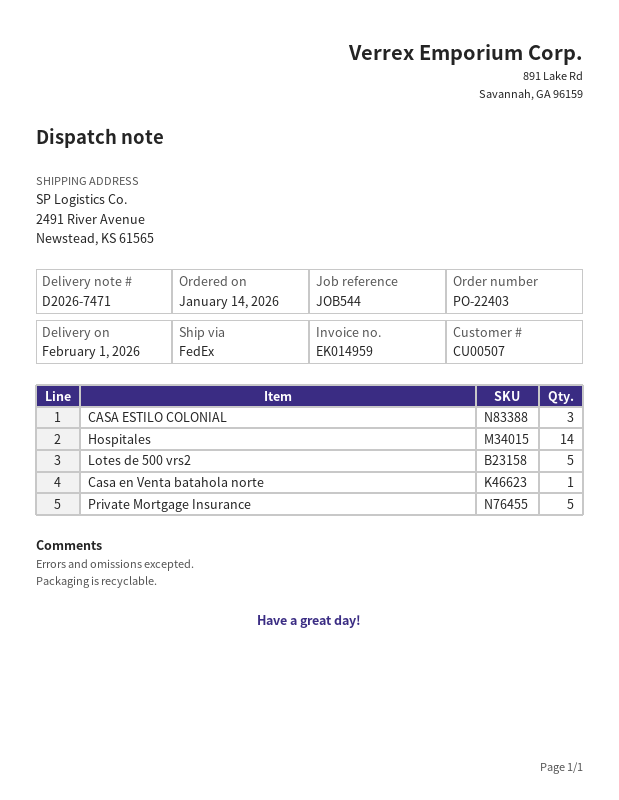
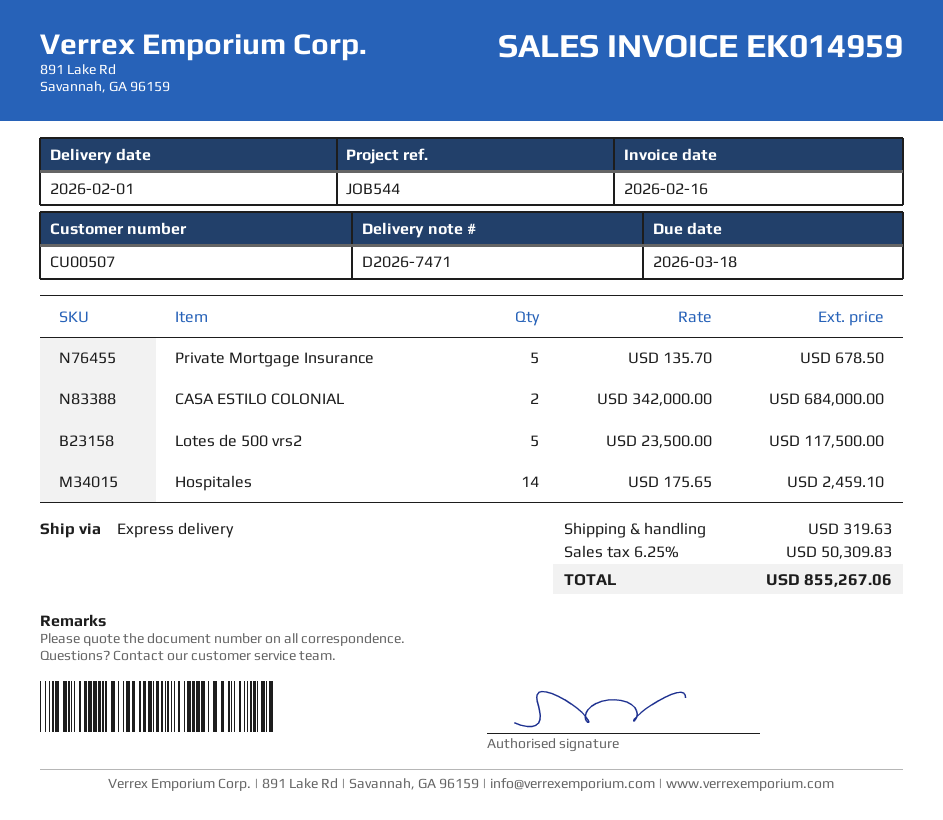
shipping method: FedEx -> express
CASA ESTILO COLONIAL: 3 -> 2
Casa en Venta batahola norte: 1 -> none

